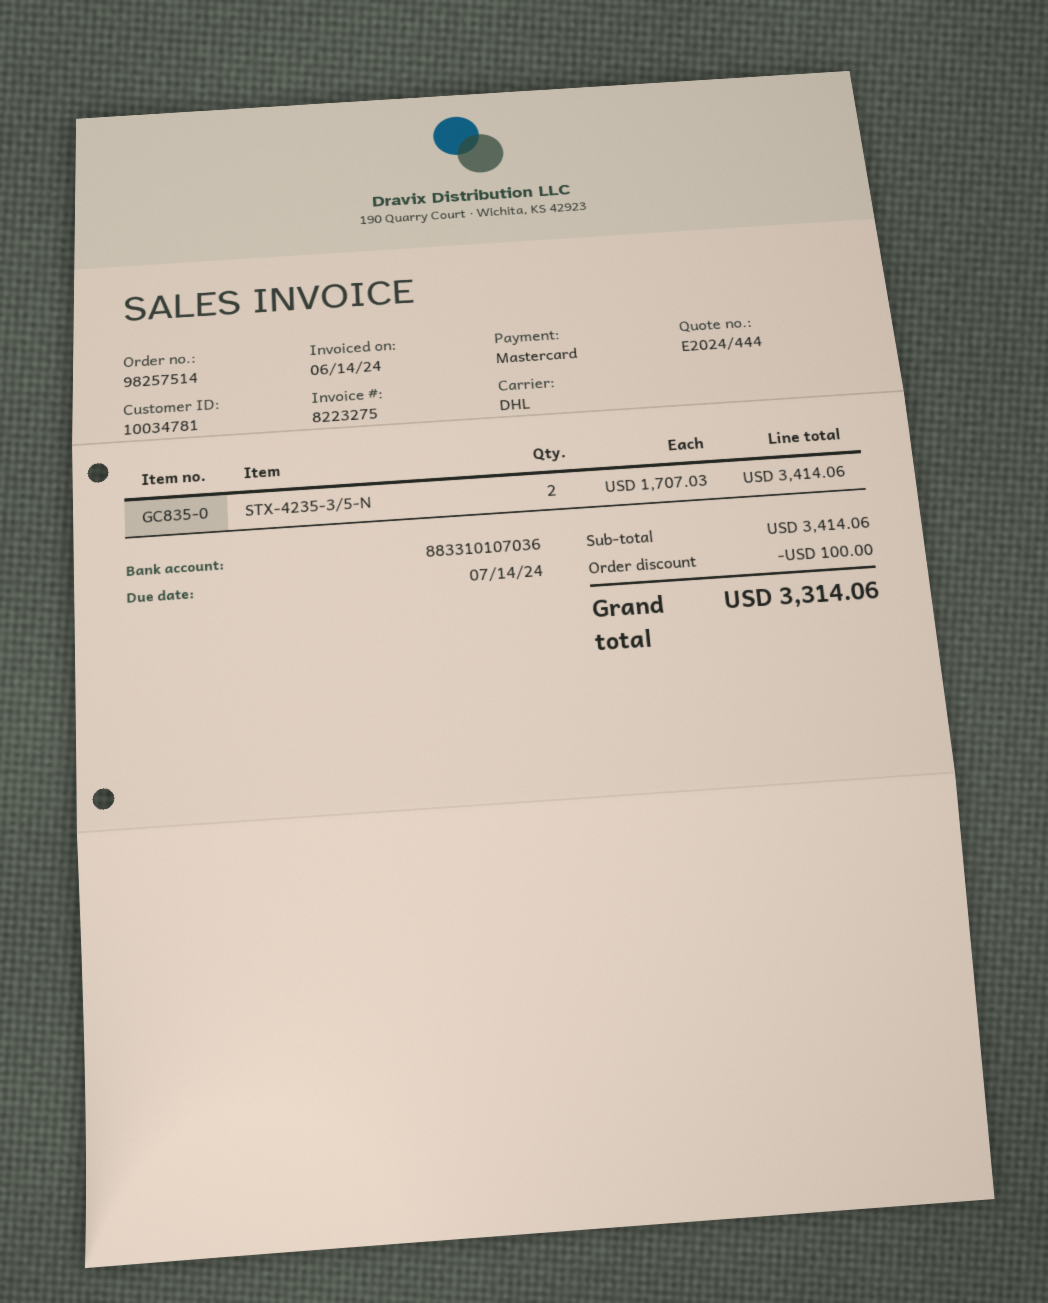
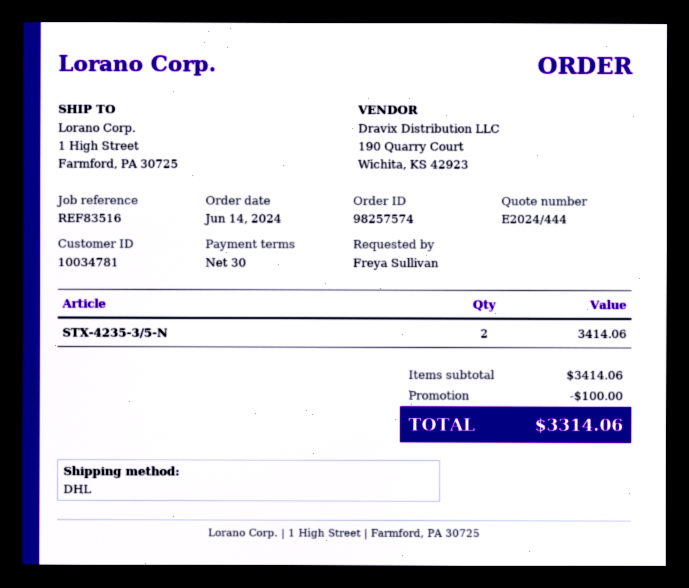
order number: 98257514 -> 98257574

